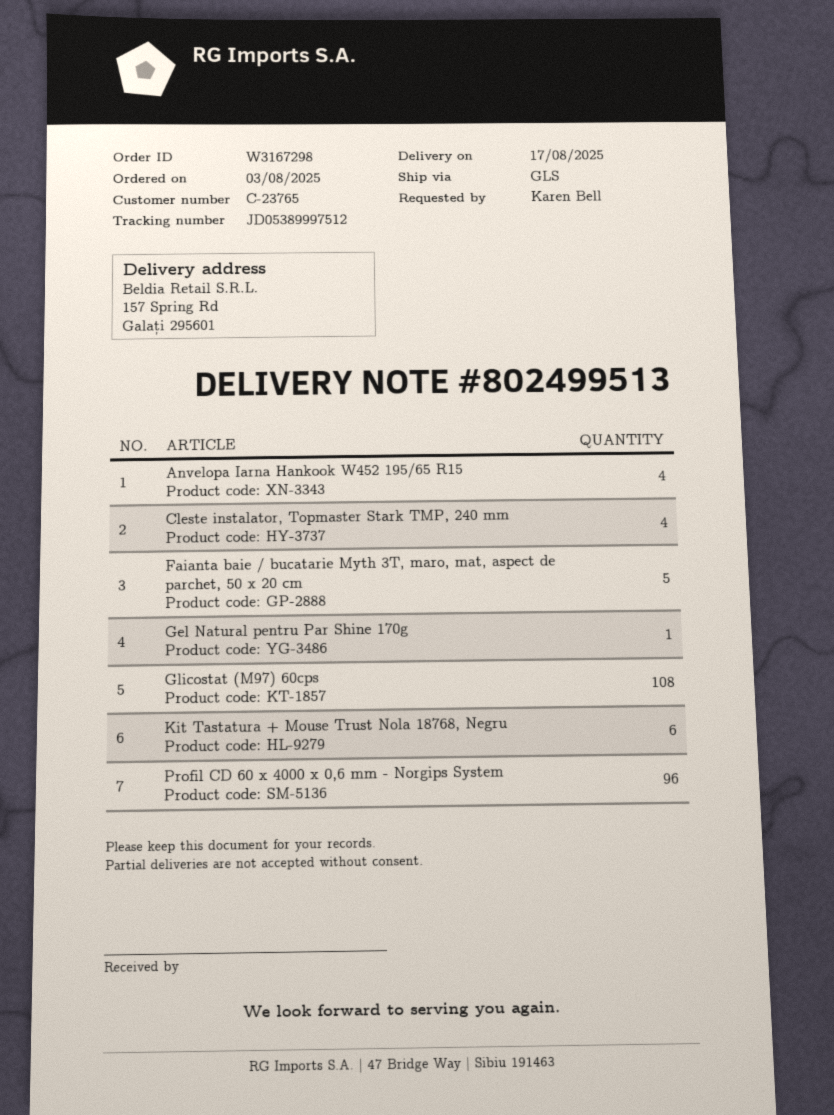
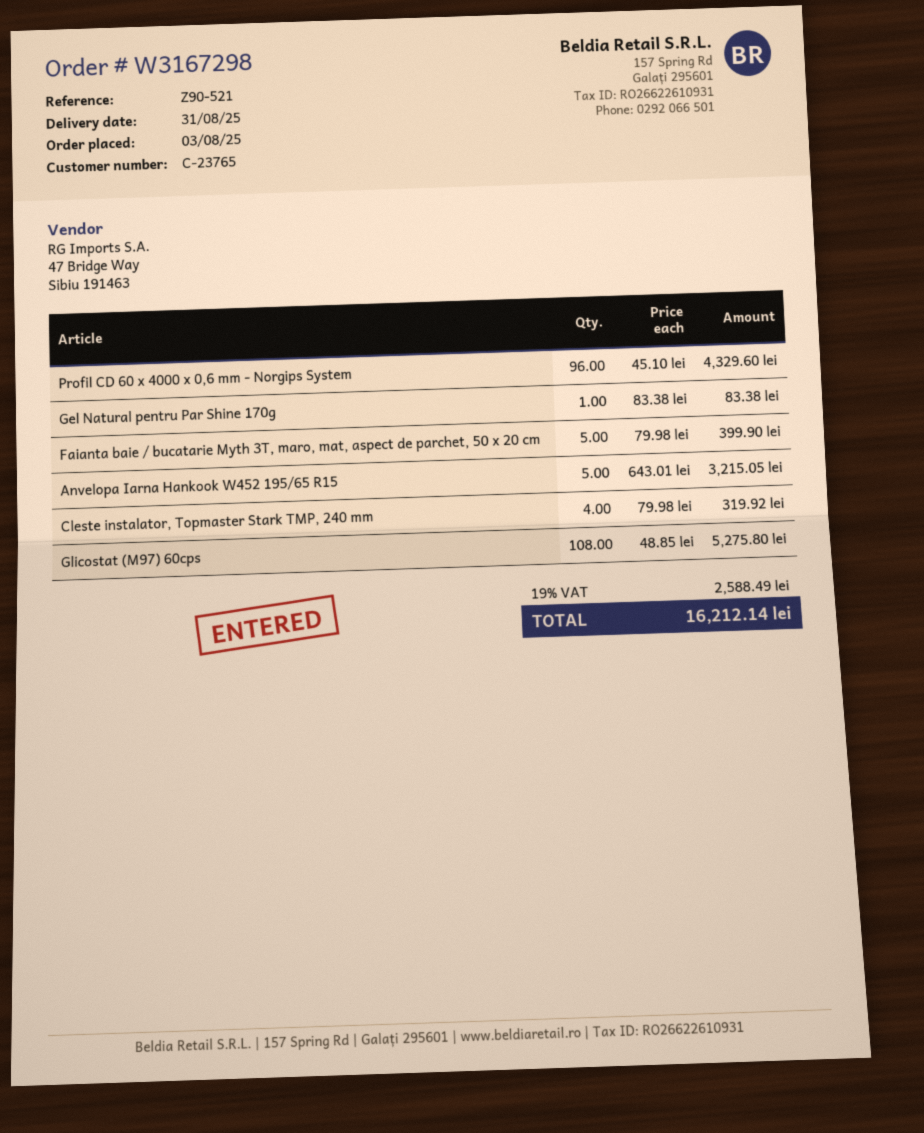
delivery date: 2025-08-17 -> 2025-08-31
Anvelopa Iarna Hankook W452 195/65 R15: 4 -> 5
Kit Tastatura + Mouse Trust Nola 18768, Negru: 6 -> none

